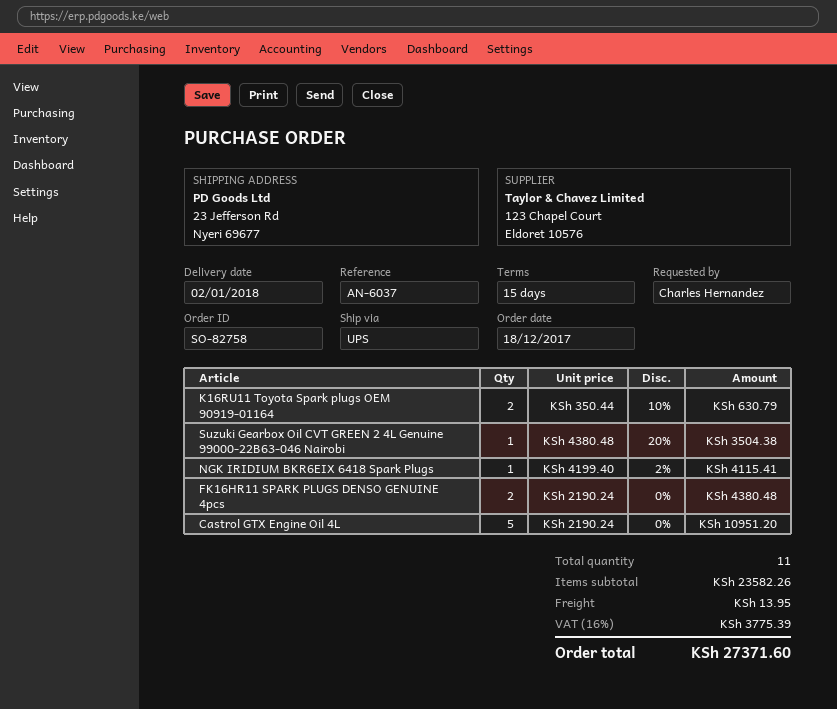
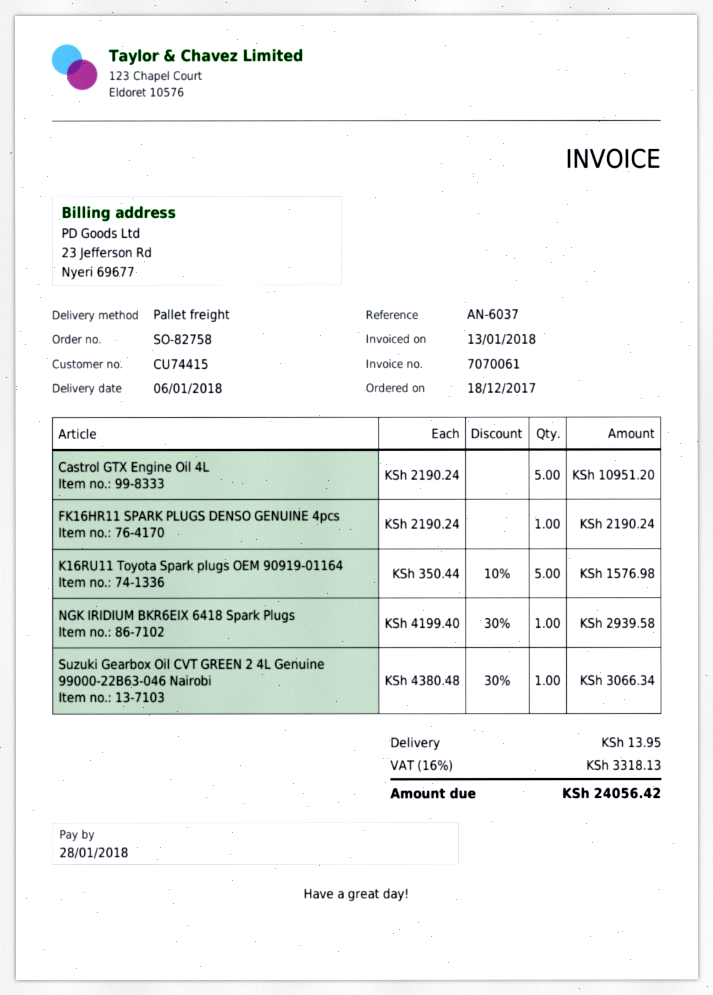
delivery date: 2018-01-02 -> 2018-01-06
shipping method: UPS -> pallet freight
K16RU11 Toyota Spark plugs OEM 90919-01164: 2 x 350.44 - 10% = 630.79 -> 5 x 350.44 - 10% = 1576.98
Suzuki Gearbox Oil CVT GREEN 2 4L Genuine 99000-22B63-046 Nairobi: 1 x 4380.48 - 20% = 3504.38 -> 1 x 4380.48 - 30% = 3066.34
NGK IRIDIUM BKR6EIX 6418 Spark Plugs: 1 x 4199.40 - 2% = 4115.41 -> 1 x 4199.40 - 30% = 2939.58
FK16HR11 SPARK PLUGS DENSO GENUINE 4pcs: 2 x 2190.24 = 4380.48 -> 1 x 2190.24 = 2190.24
tax: 16% = 3775.39 -> 16% = 3318.13
total: 27371.60 -> 24056.42

